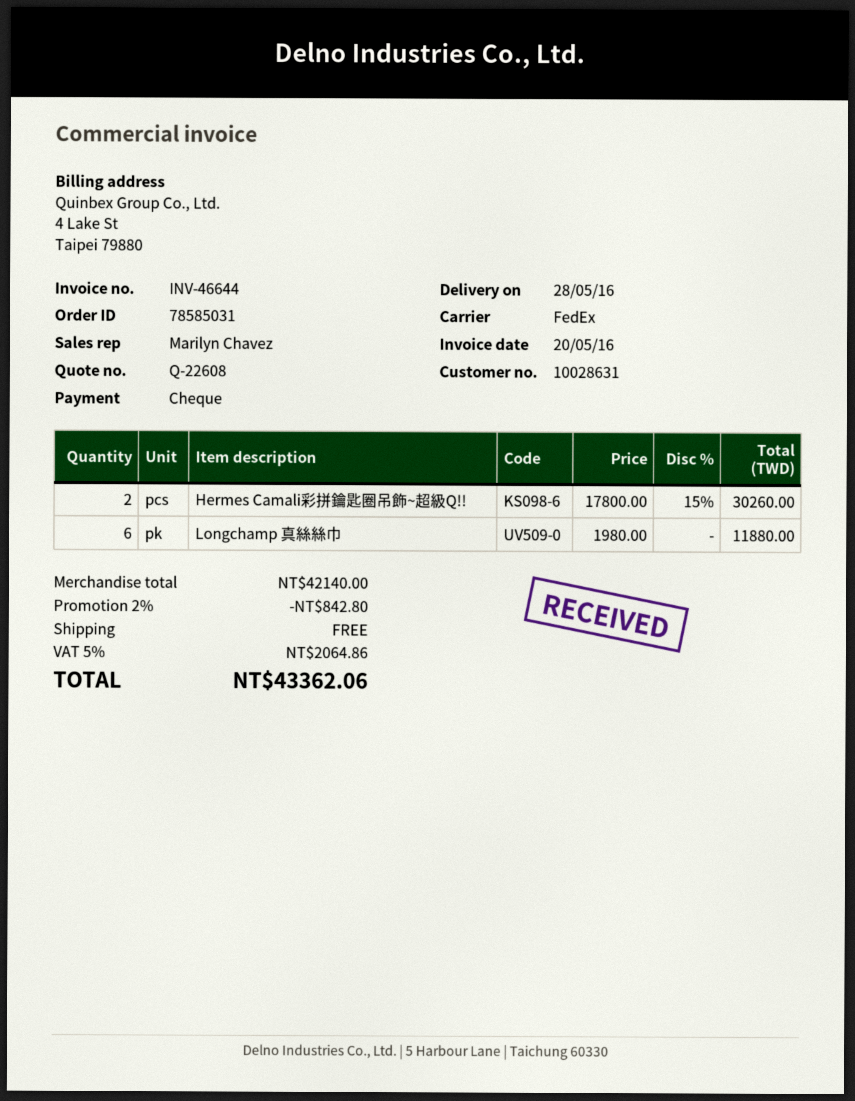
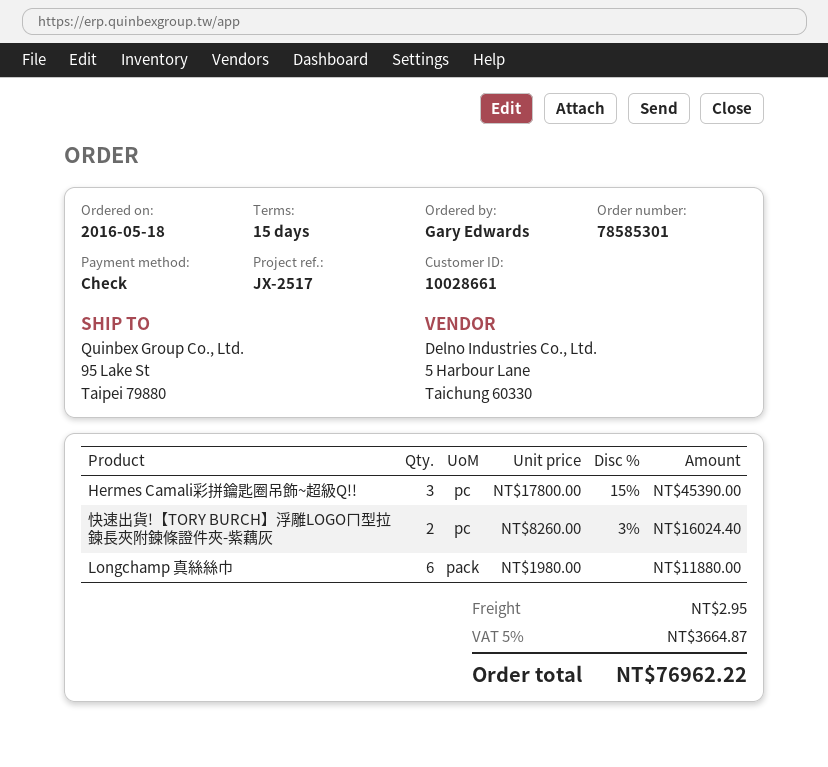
order number: 78585031 -> 78585301
customer number: 10028631 -> 10028661
Hermes Camali彩拼鑰匙圈吊飾~超級Q!!: 2 x 17800.00 - 15% = 30260.00 -> 3 x 17800.00 - 15% = 45390.00
快速出貨!【TORY BURCH】浮雕LOGOㄇ型拉鍊長夾附鍊條證件夾-紫藕灰: none -> 2 x 8260.00 - 3% = 16024.40
discount: 2% = 842.80 -> none
shipping: 0.00 -> 2.95
tax: 5% = 2064.86 -> 5% = 3664.87
total: 43362.06 -> 76962.22

